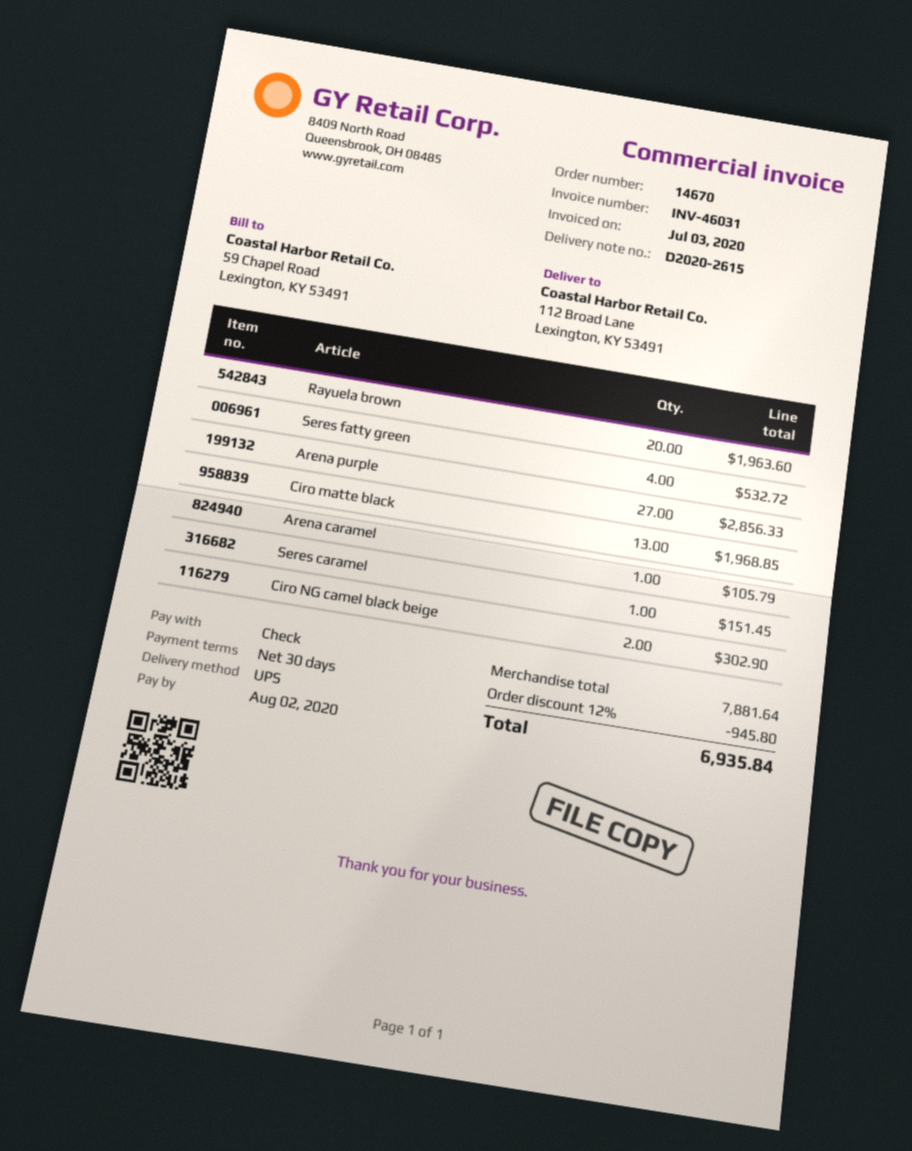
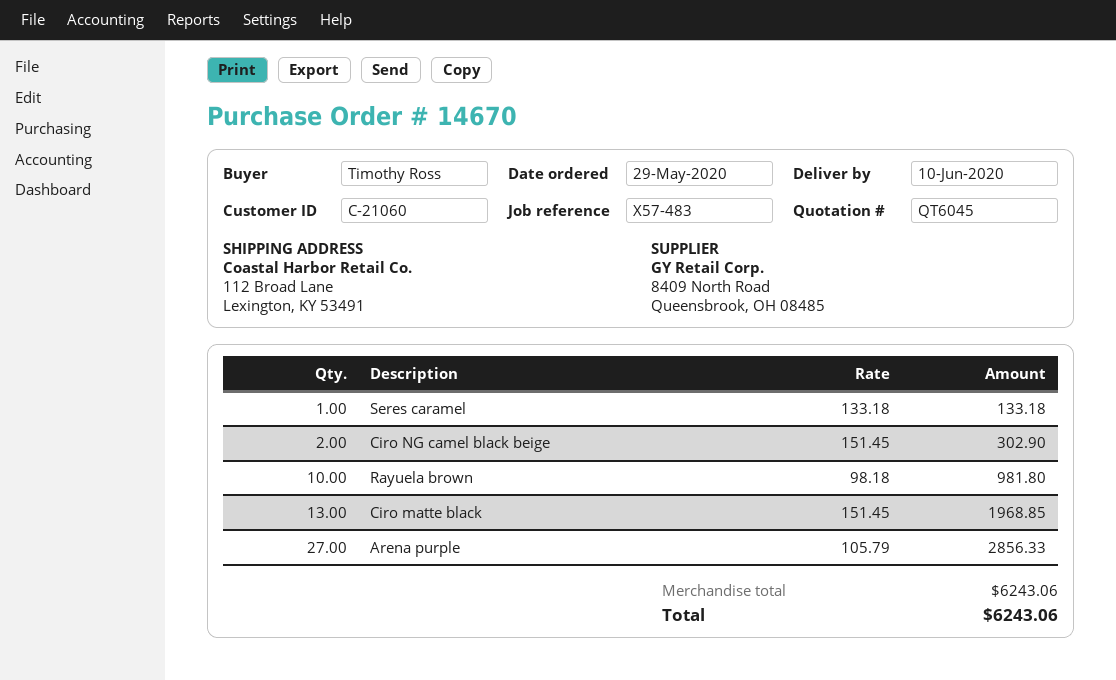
Rayuela brown: 20 for 1963.60 -> 10 for 981.80
Seres fatty green: 4 for 532.72 -> none
Arena caramel: 1 for 105.79 -> none
Seres caramel: 1 for 151.45 -> 1 for 133.18
subtotal: 7881.64 -> 6243.06
discount: 12% = 945.80 -> none
total: 6935.84 -> 6243.06

